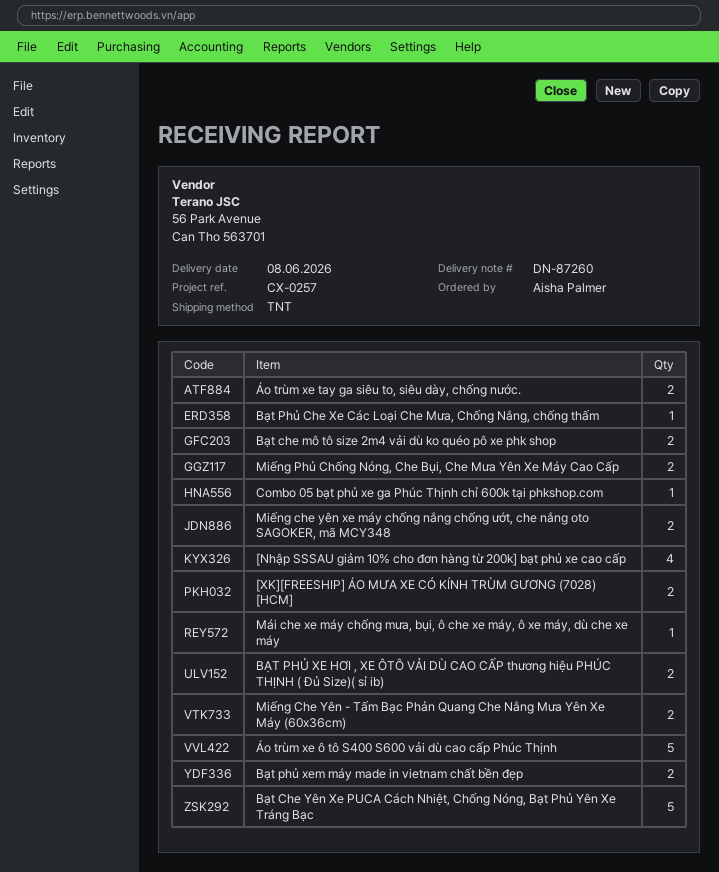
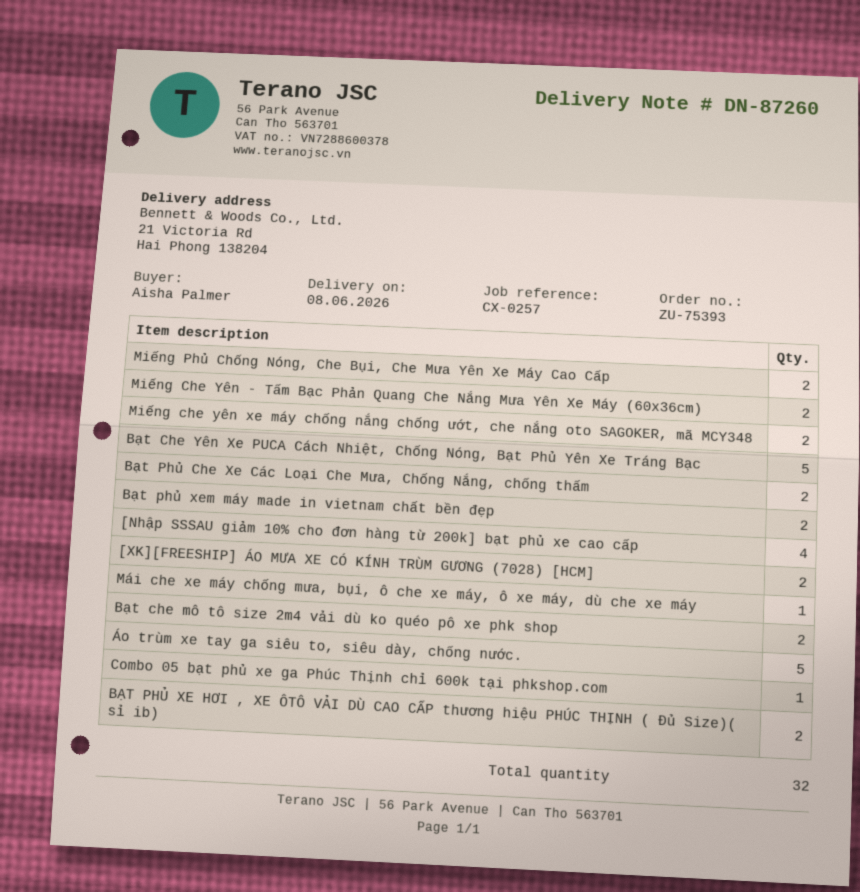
Áo trùm xe tay ga siêu to, siêu dày, chống nước.: 2 -> 5
Bạt Phủ Che Xe Các Loại Che Mưa, Chống Nắng, chống thấm: 1 -> 2
Áo trùm xe ô tô S400 S600 vải dù cao cấp Phúc Thịnh: 5 -> none

